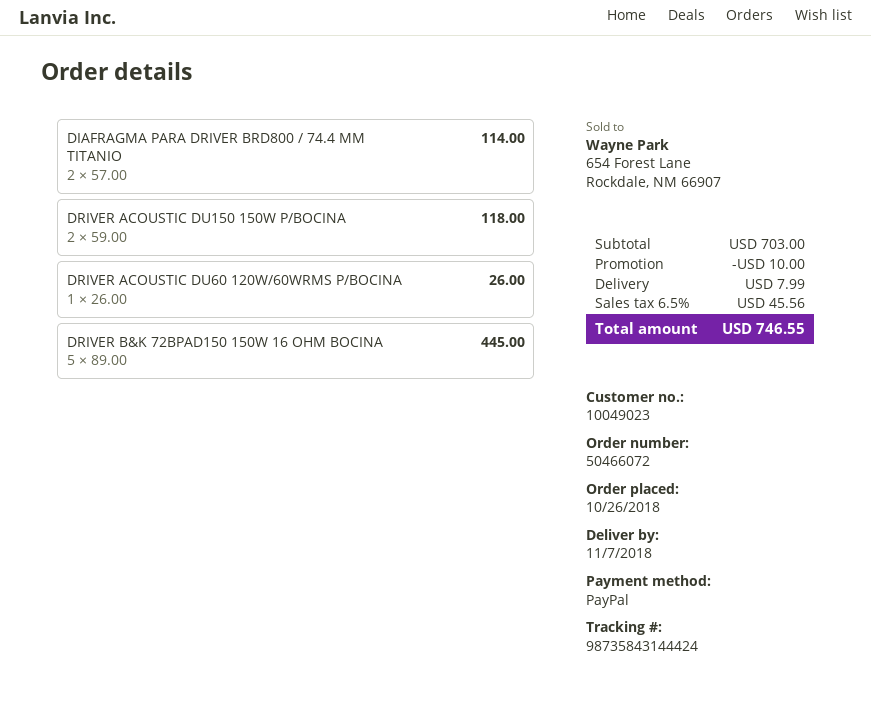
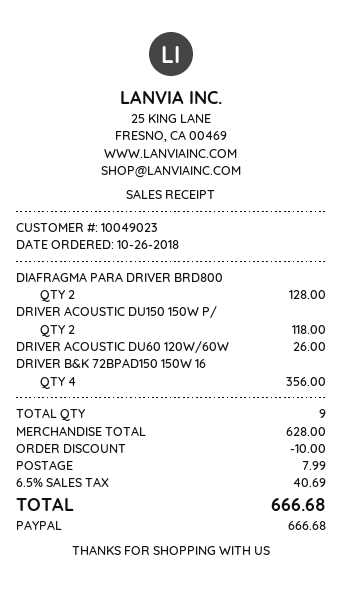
DIAFRAGMA PARA DRIVER BRD800 / 74.4 MM TITANIO: 2 for 114.00 -> 2 for 128.00
DRIVER B&K 72BPAD150 150W 16 OHM BOCINA: 5 for 445.00 -> 4 for 356.00
subtotal: 703.00 -> 628.00
tax: 6.5% = 45.56 -> 6.5% = 40.69
total: 746.55 -> 666.68

